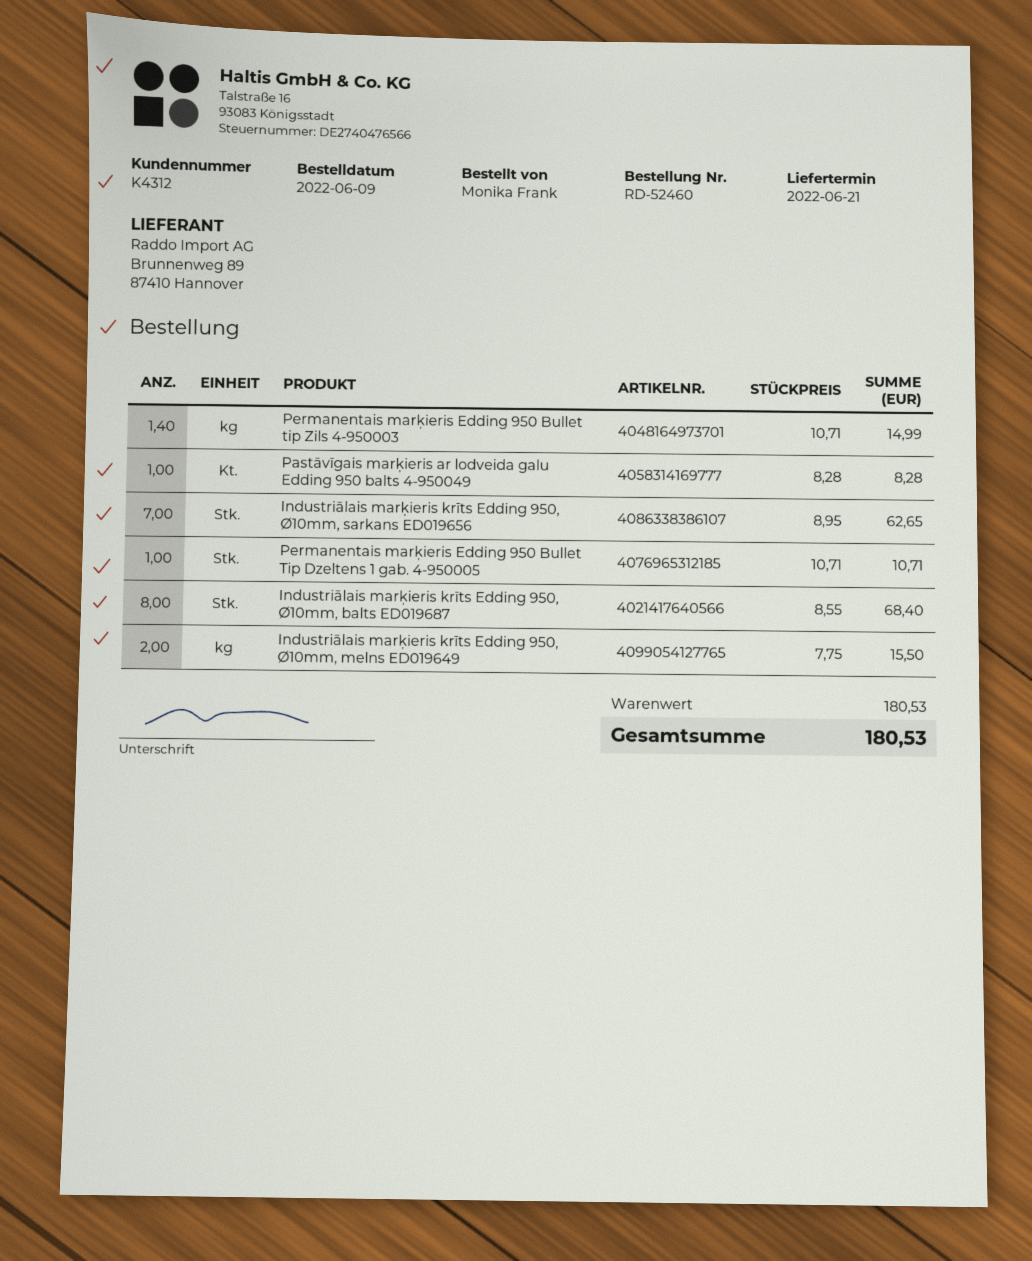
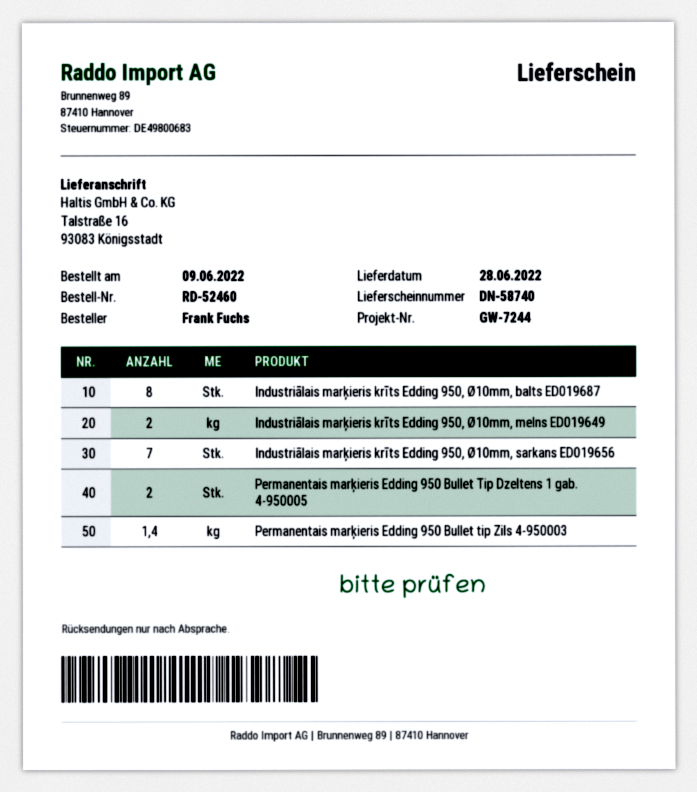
delivery date: 2022-06-21 -> 2022-06-28
ordered by: Monika Frank -> Frank Fuchs
Pastāvīgais marķieris ar lodveida galu Edding 950 balts 4-950049: 1 -> none
Permanentais marķieris Edding 950 Bullet Tip Dzeltens 1 gab. 4-950005: 1 -> 2

